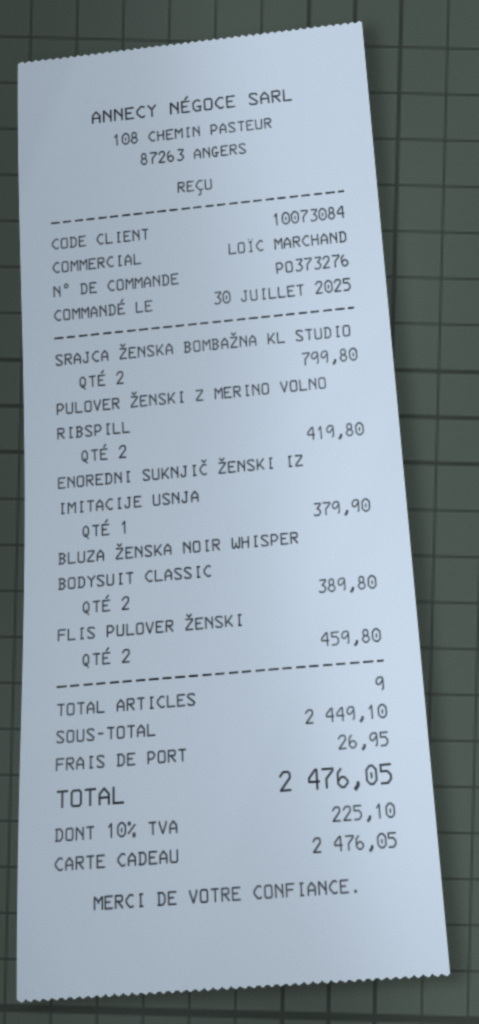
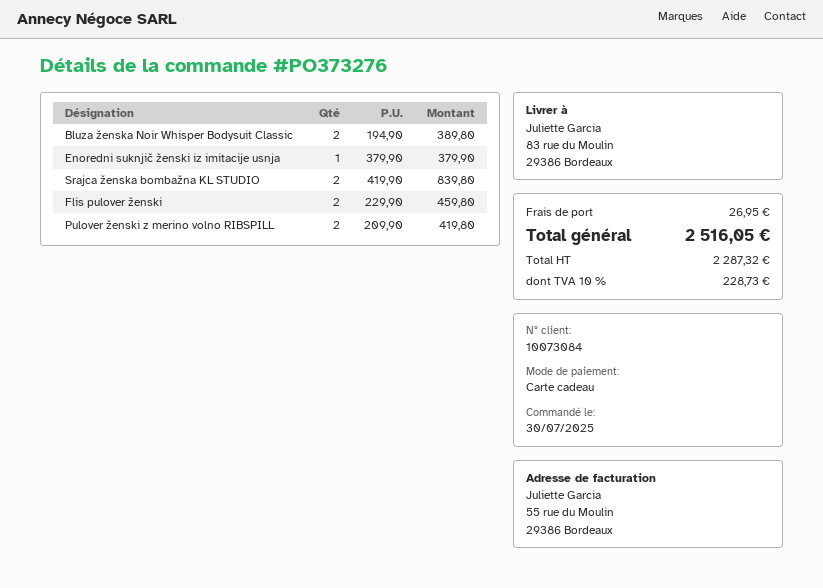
SRAJCA ŽENSKA BOMBAŽNA KL STUDIO: 2 for 799.80 -> 2 for 839.80
tax: 10% = 225.10 -> 10% = 228.73
total: 2476.05 -> 2516.05

